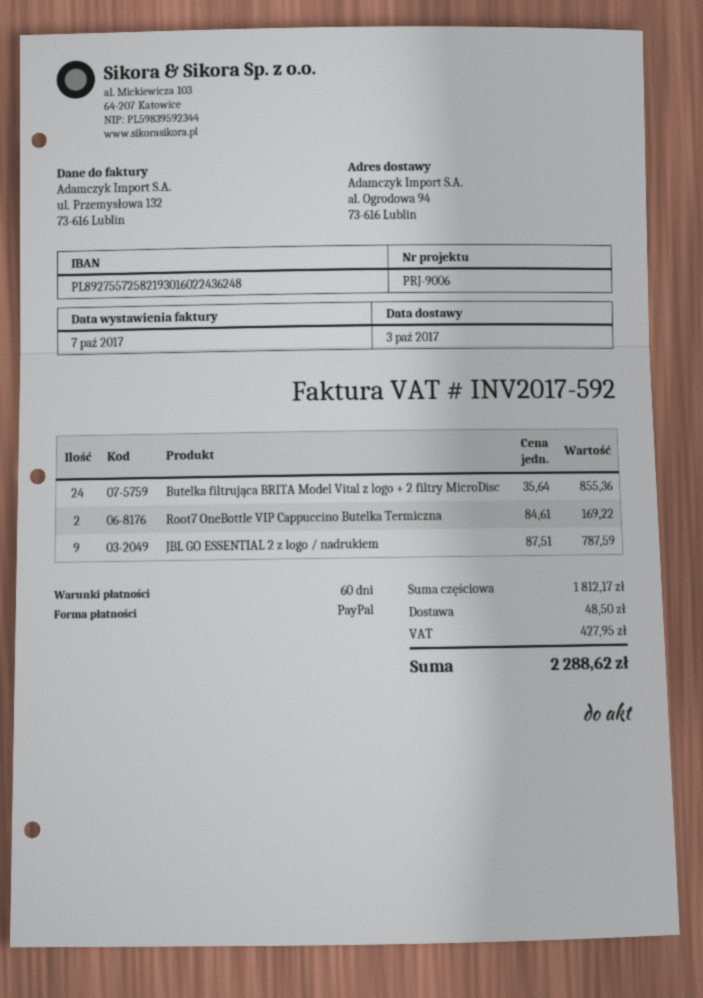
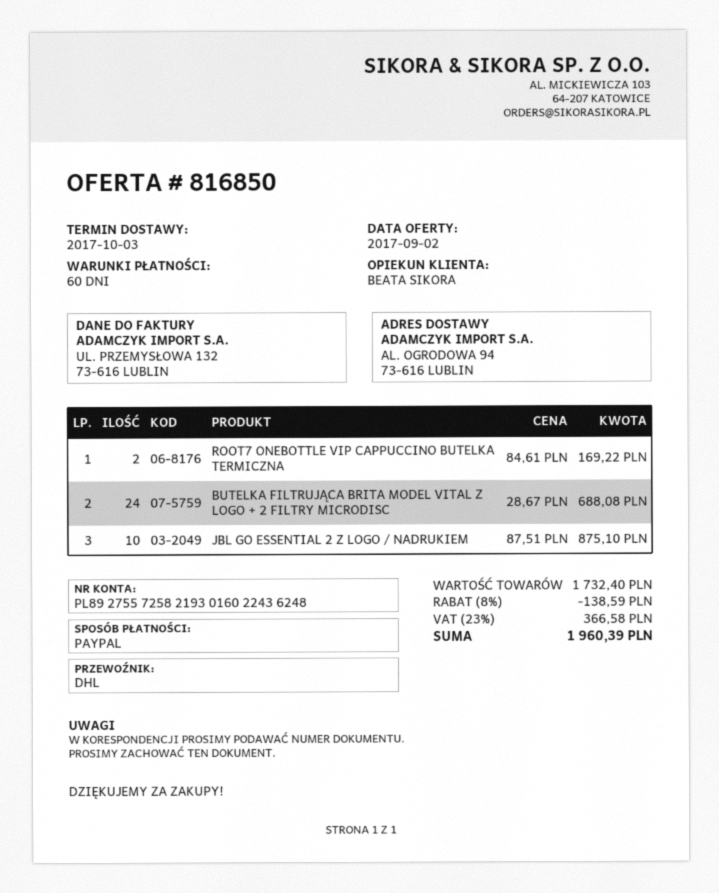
Butelka filtrująca BRITA Model Vital z logo + 2 filtry MicroDisc: 24 x 35.64 = 855.36 -> 24 x 28.67 = 688.08
JBL GO ESSENTIAL 2 z logo / nadrukiem: 9 x 87.51 = 787.59 -> 10 x 87.51 = 875.10
subtotal: 1812.17 -> 1732.40
discount: none -> 8% = 138.59
shipping: 48.50 -> none
tax: 427.95 -> 366.58
total: 2288.62 -> 1960.39

